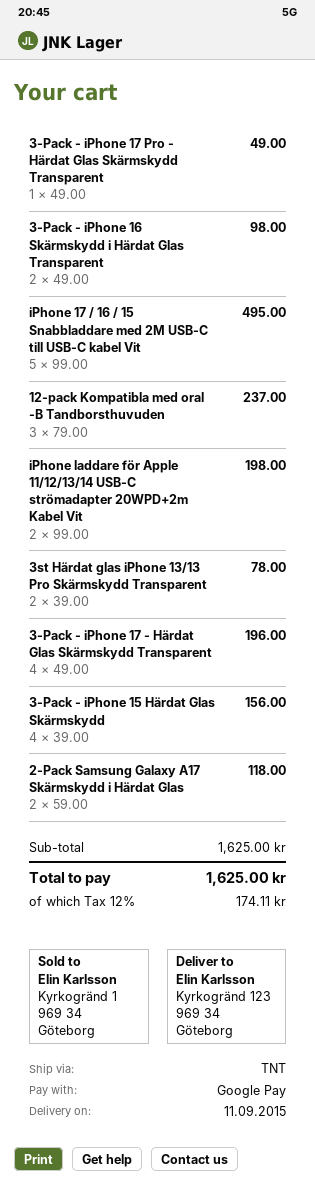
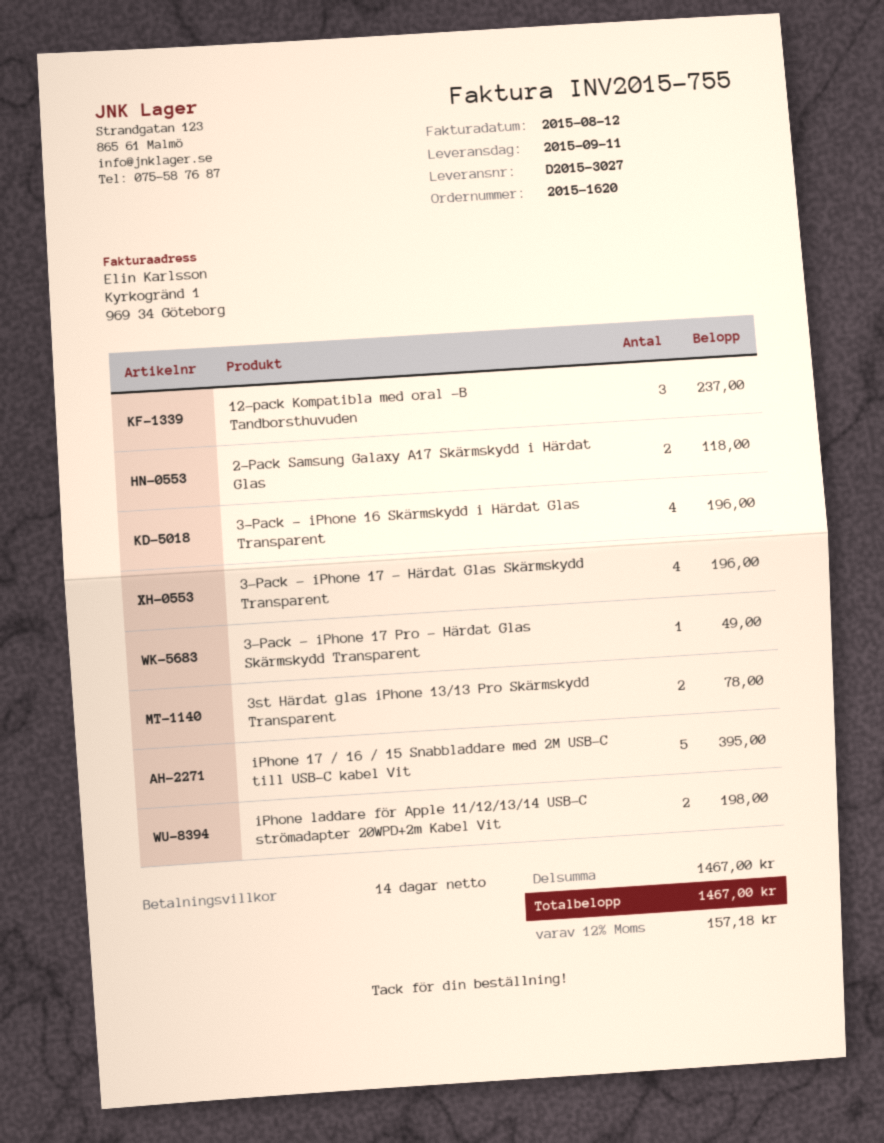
3-Pack - iPhone 16 Skärmskydd i Härdat Glas Transparent: 2 for 98.00 -> 4 for 196.00
iPhone 17 / 16 / 15 Snabbladdare med 2M USB-C till USB-C kabel Vit: 5 for 495.00 -> 5 for 395.00
3-Pack - iPhone 15 Härdat Glas Skärmskydd: 4 for 156.00 -> none
subtotal: 1625.00 -> 1467.00
tax: 12% = 174.11 -> 12% = 157.18
total: 1625.00 -> 1467.00

